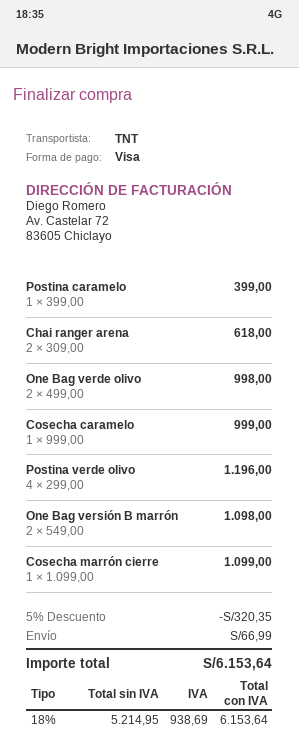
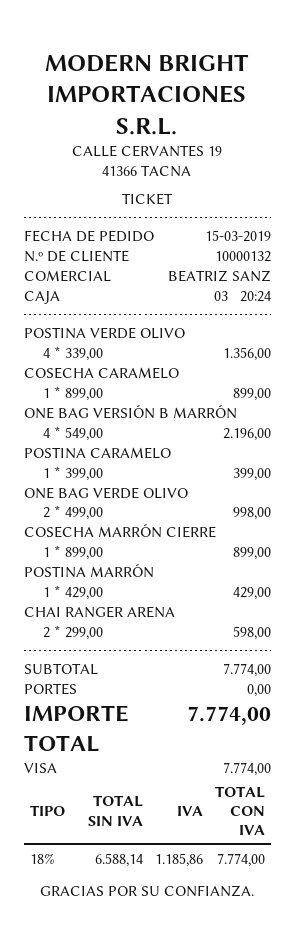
Chai ranger arena: 2 x 309.00 = 618.00 -> 2 x 299.00 = 598.00
Cosecha caramelo: 1 x 999.00 = 999.00 -> 1 x 899.00 = 899.00
Postina verde olivo: 4 x 299.00 = 1196.00 -> 4 x 339.00 = 1356.00
One Bag versión B marrón: 2 x 549.00 = 1098.00 -> 4 x 549.00 = 2196.00
Cosecha marrón cierre: 1 x 1099.00 = 1099.00 -> 1 x 899.00 = 899.00
POSTINA MARRÓN: none -> 1 x 429.00 = 429.00
discount: 5% = 320.35 -> none
shipping: 66.99 -> 0.00
net: 5214.95 -> 6588.14
tax: 18% = 938.69 -> 18% = 1185.86
total: 6153.64 -> 7774.00

